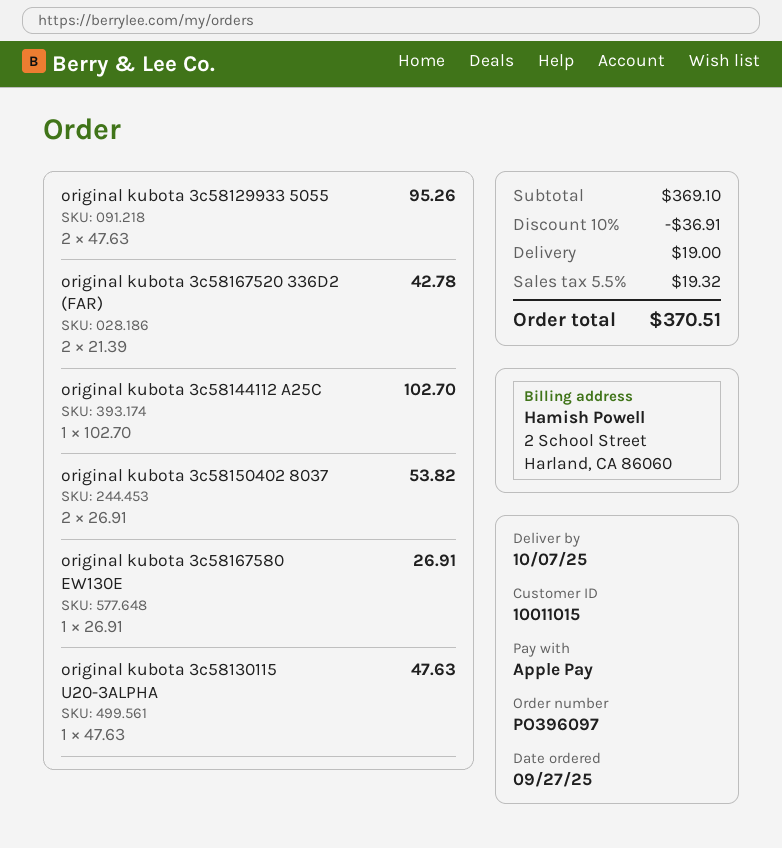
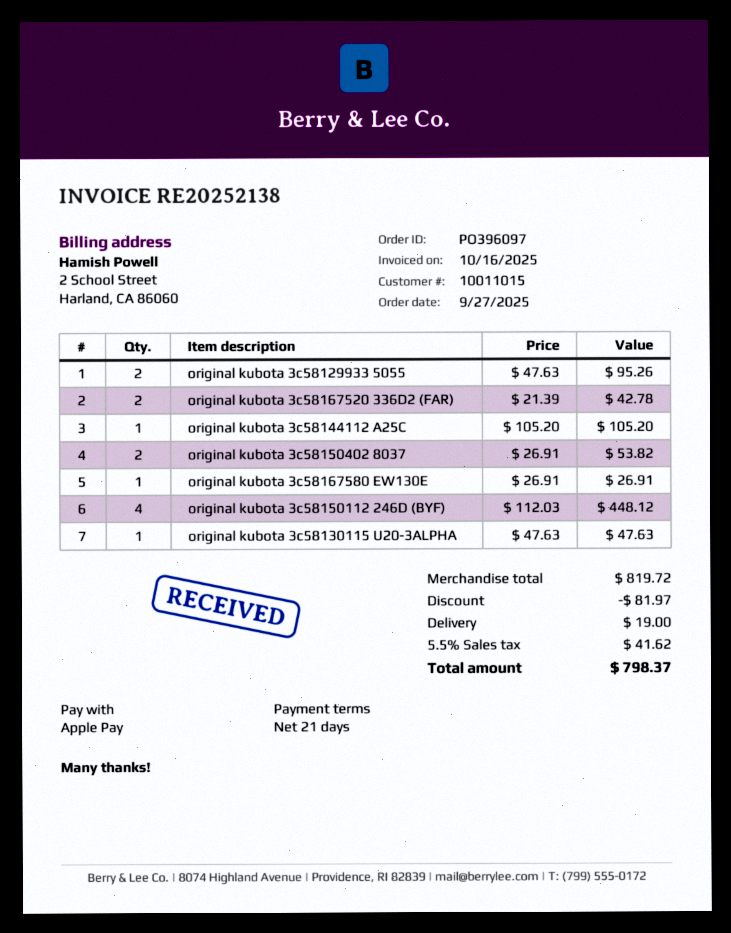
original kubota 3c58144112 A25C: 1 x 102.70 = 102.70 -> 1 x 105.20 = 105.20
original kubota 3c58150112 246D (BYF): none -> 4 x 112.03 = 448.12
subtotal: 369.10 -> 819.72
discount: 36.91 -> 81.97
tax: 5.5% = 19.32 -> 5.5% = 41.62
total: 370.51 -> 798.37

